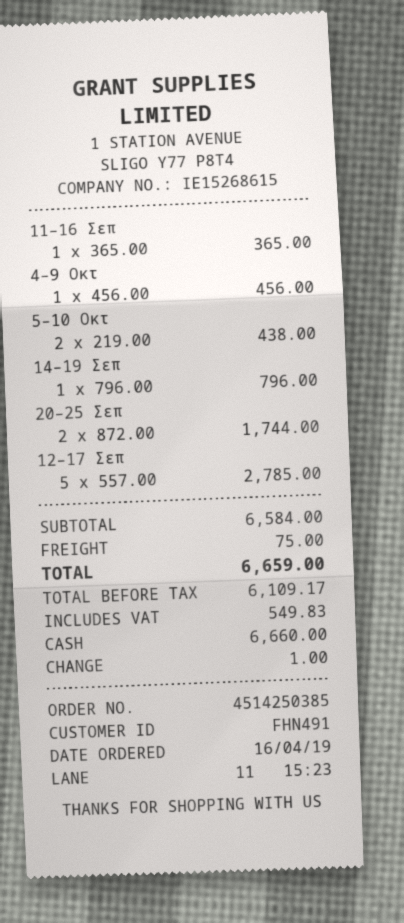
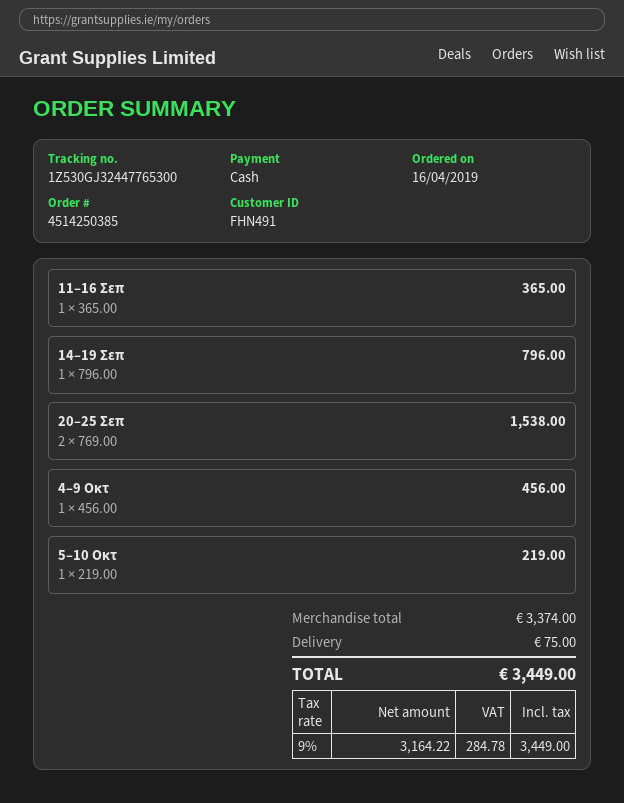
5–10 Οκτ: 2 x 219.00 = 438.00 -> 1 x 219.00 = 219.00
20–25 Σεπ: 2 x 872.00 = 1744.00 -> 2 x 769.00 = 1538.00
12–17 Σεπ: 5 x 557.00 = 2785.00 -> none
subtotal: 6584.00 -> 3374.00
net: 6109.17 -> 3164.22
tax: 549.83 -> 284.78
total: 6659.00 -> 3449.00

